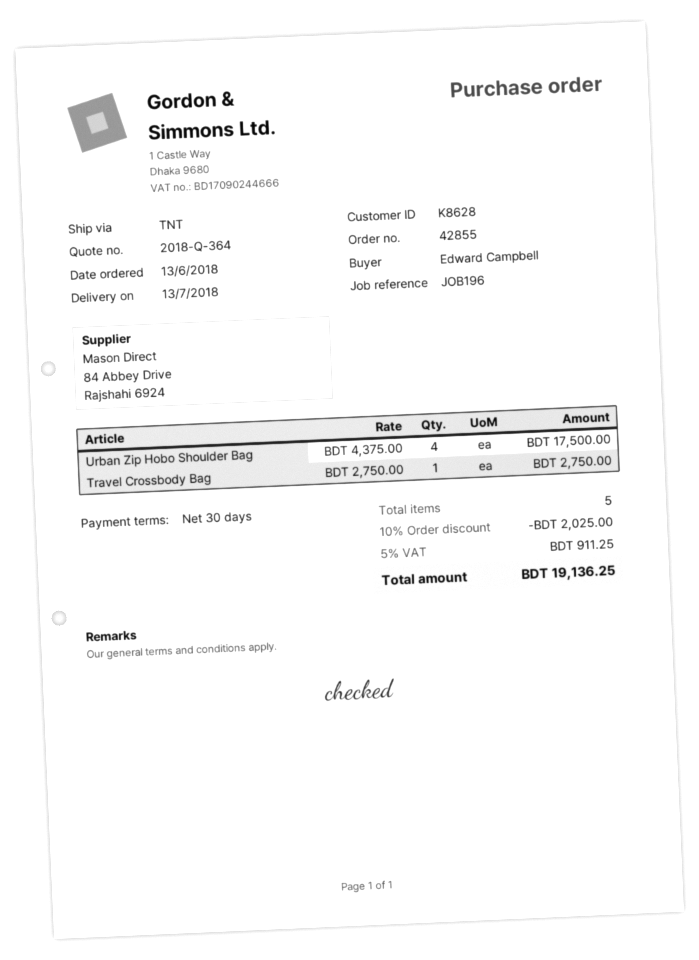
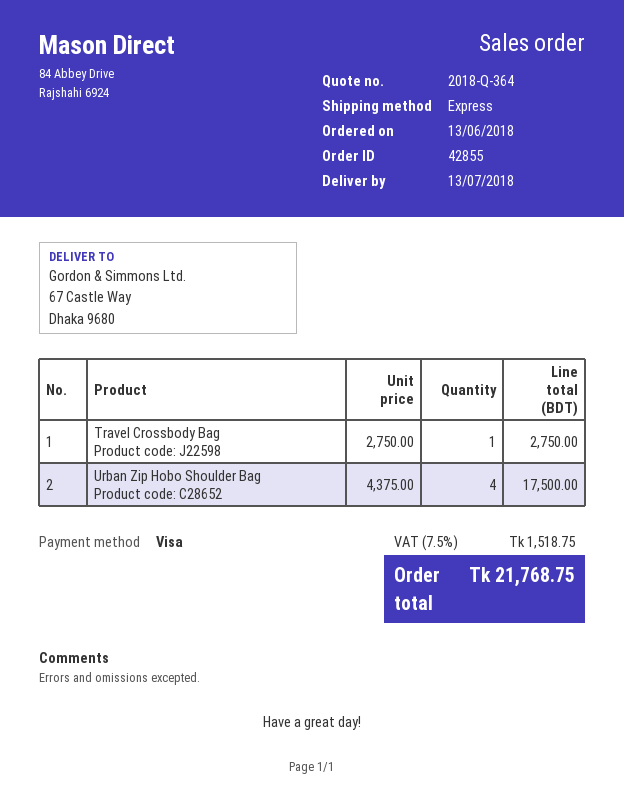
shipping method: TNT -> express
discount: 10% = 2025.00 -> none
tax: 5% = 911.25 -> 7.5% = 1518.75
total: 19136.25 -> 21768.75

